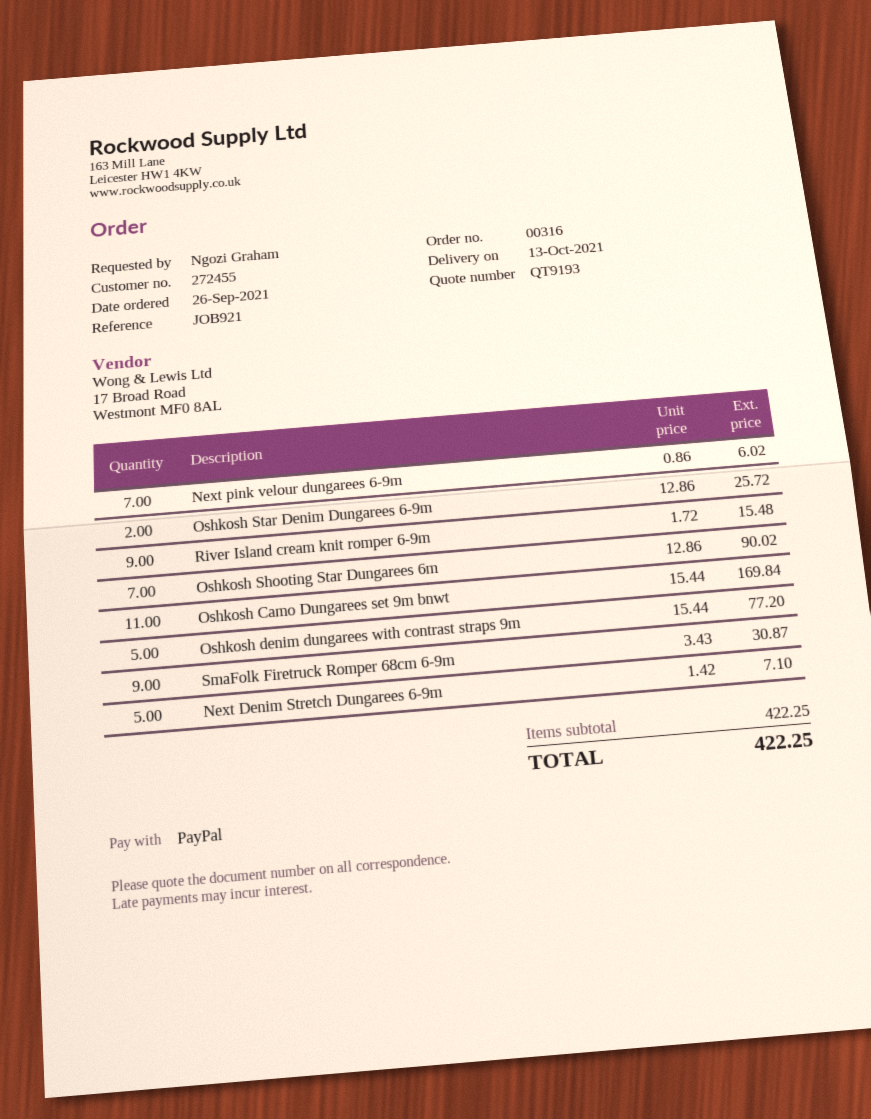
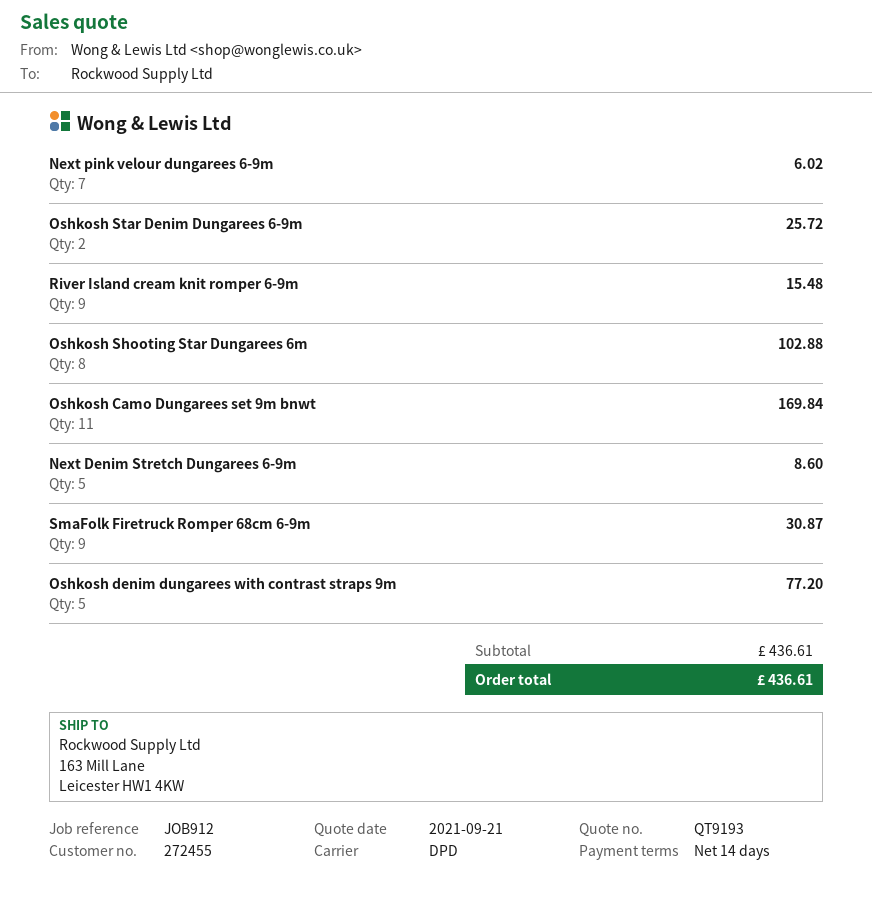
reference: JOB921 -> JOB912
Oshkosh Shooting Star Dungarees 6m: 7 for 90.02 -> 8 for 102.88
Next Denim Stretch Dungarees 6-9m: 5 for 7.10 -> 5 for 8.60
subtotal: 422.25 -> 436.61
total: 422.25 -> 436.61

